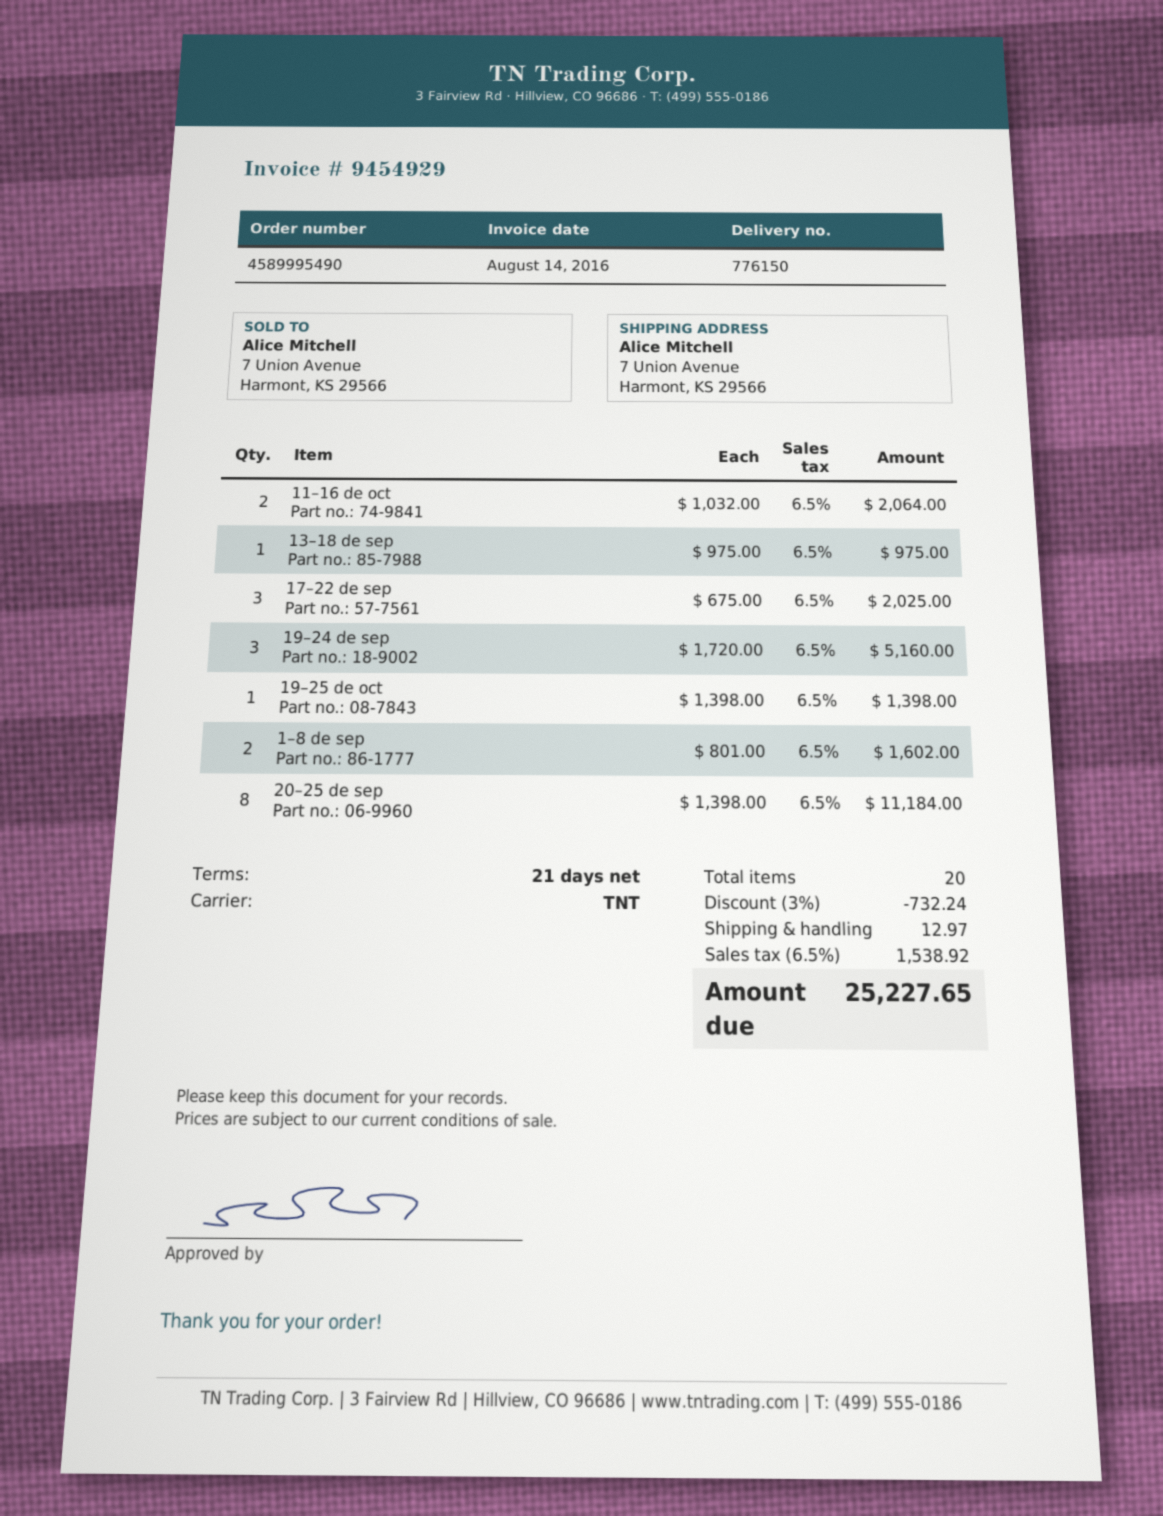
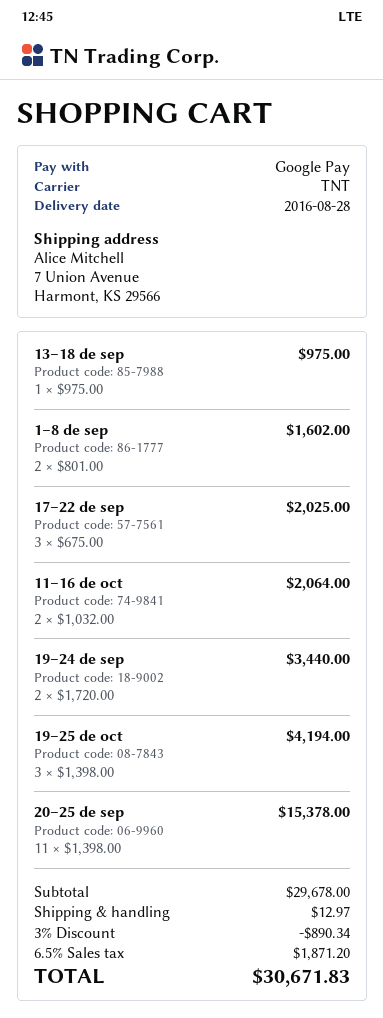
19–24 de sep: 3 x 1720.00 = 5160.00 -> 2 x 1720.00 = 3440.00
19–25 de oct: 1 x 1398.00 = 1398.00 -> 3 x 1398.00 = 4194.00
20–25 de sep: 8 x 1398.00 = 11184.00 -> 11 x 1398.00 = 15378.00
discount: 3% = 732.24 -> 3% = 890.34
tax: 6.5% = 1538.92 -> 6.5% = 1871.20
total: 25227.65 -> 30671.83

